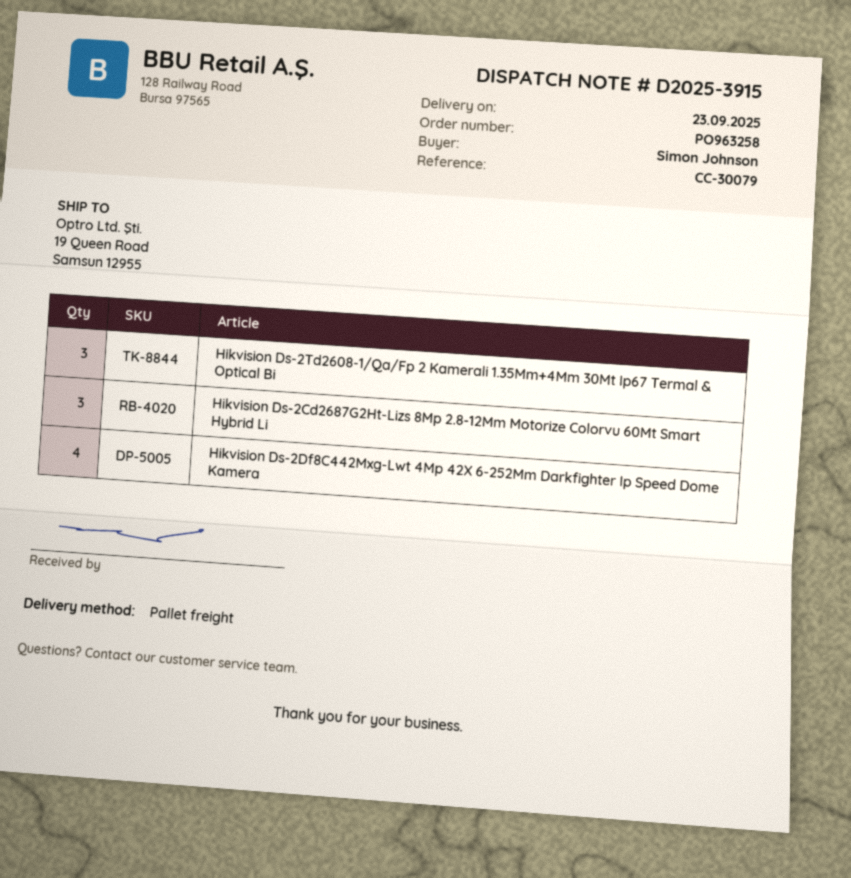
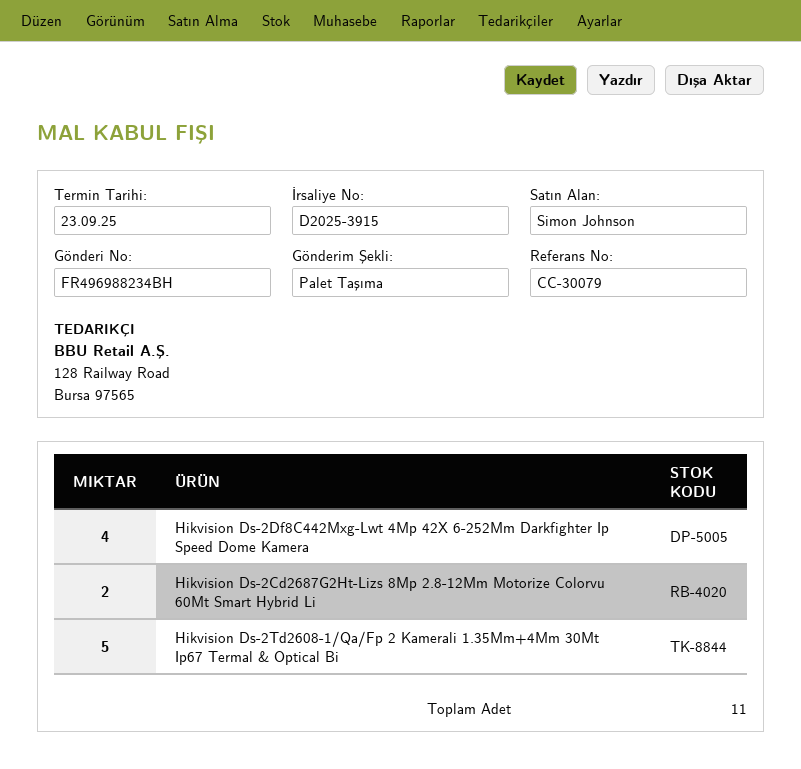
Hikvision Ds-2Td2608-1/Qa/Fp 2 Kamerali 1.35Mm+4Mm 30Mt Ip67 Termal & Optical Bi: 3 -> 5
Hikvision Ds-2Cd2687G2Ht-Lizs 8Mp 2.8-12Mm Motorize Colorvu 60Mt Smart Hybrid Li: 3 -> 2

